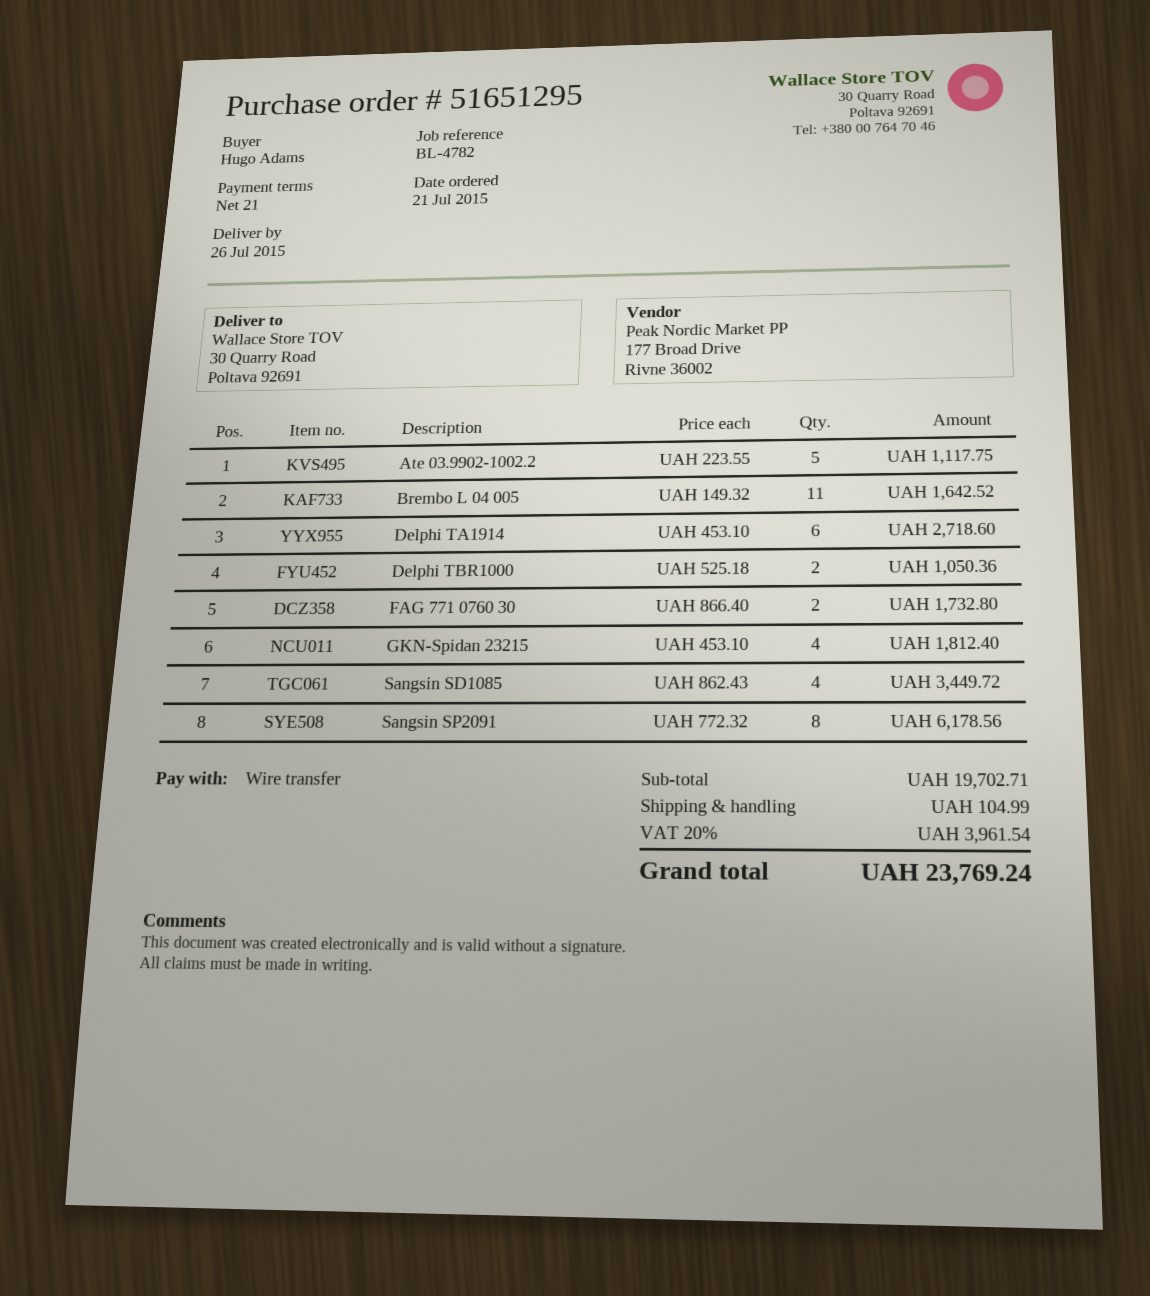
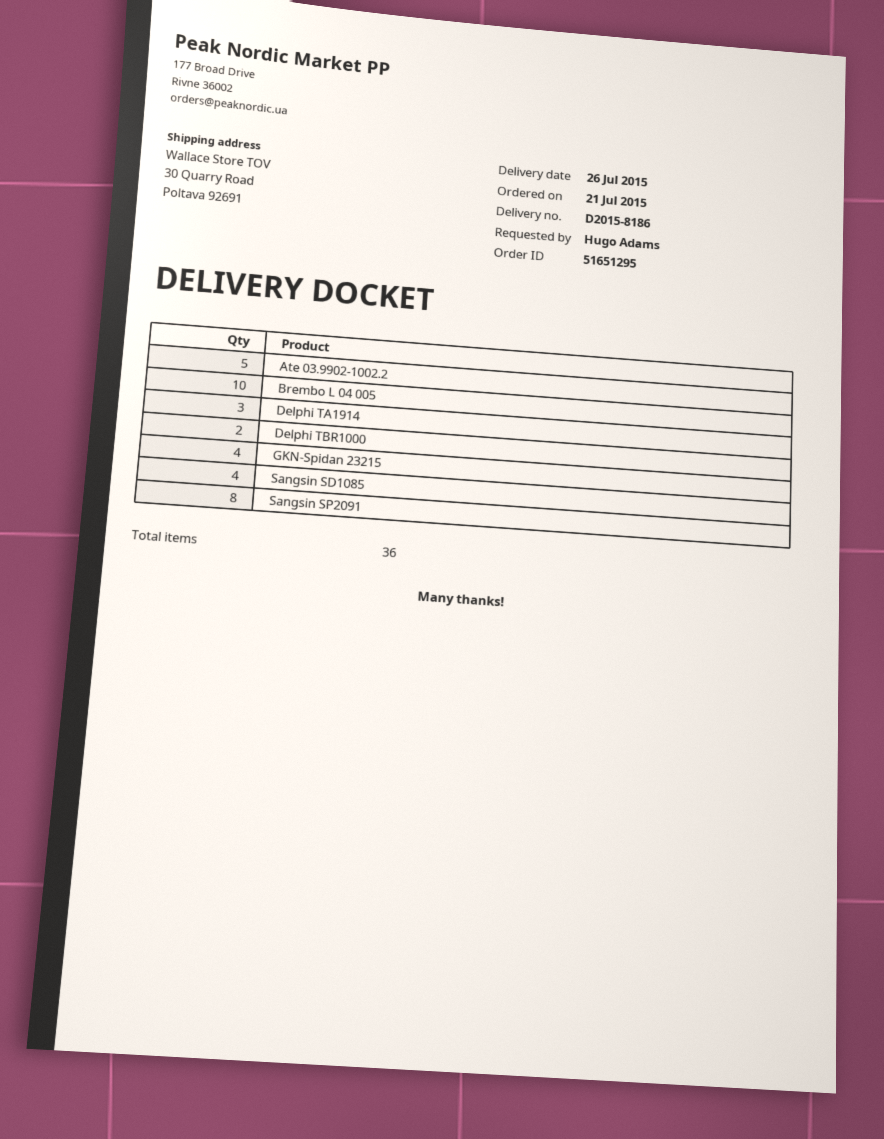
Brembo L 04 005: 11 -> 10
Delphi TA1914: 6 -> 3
FAG 771 0760 30: 2 -> none

